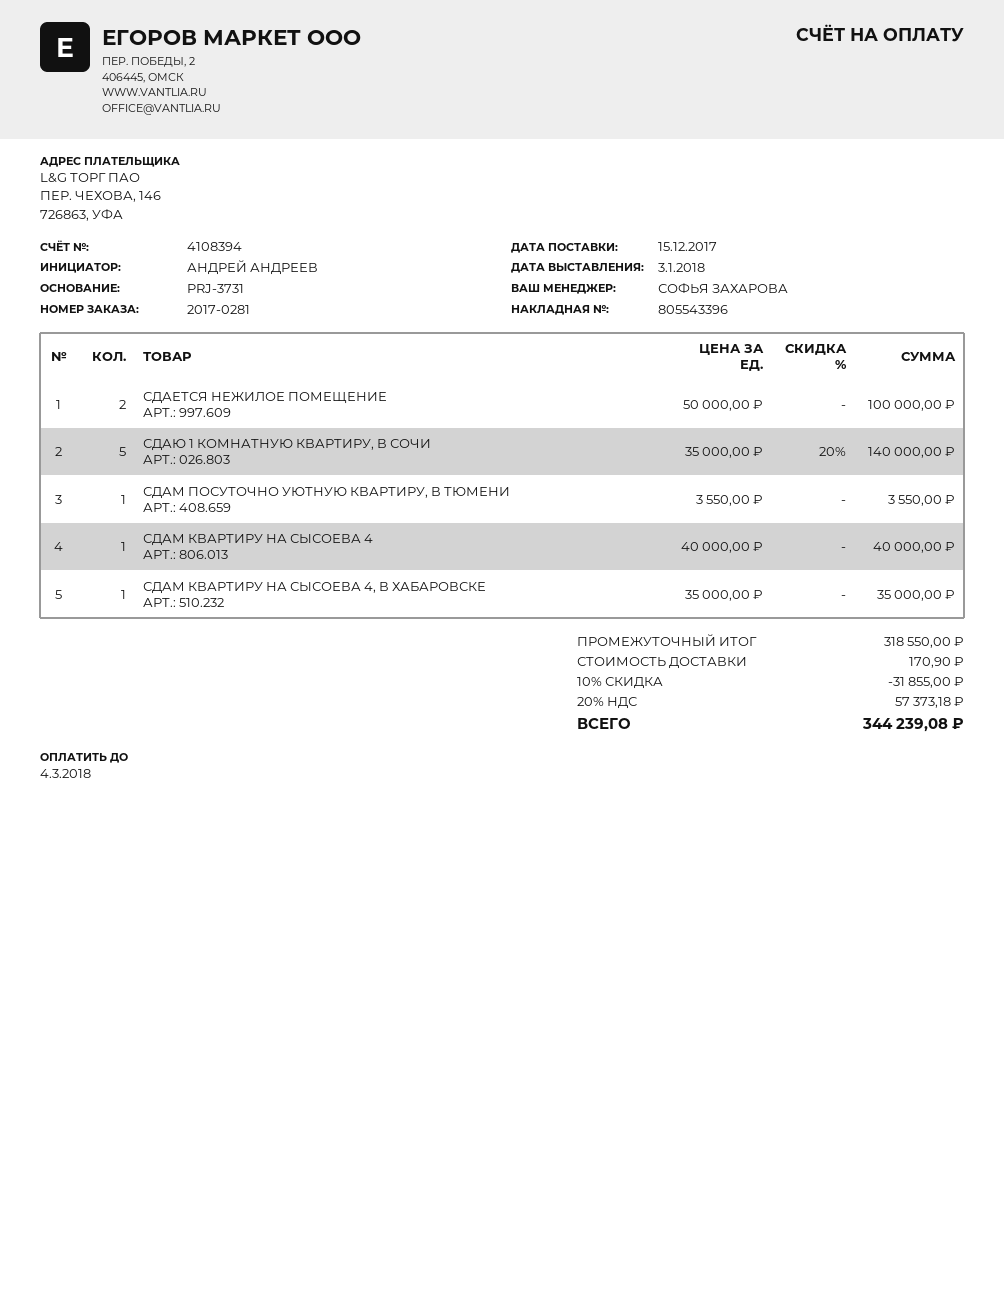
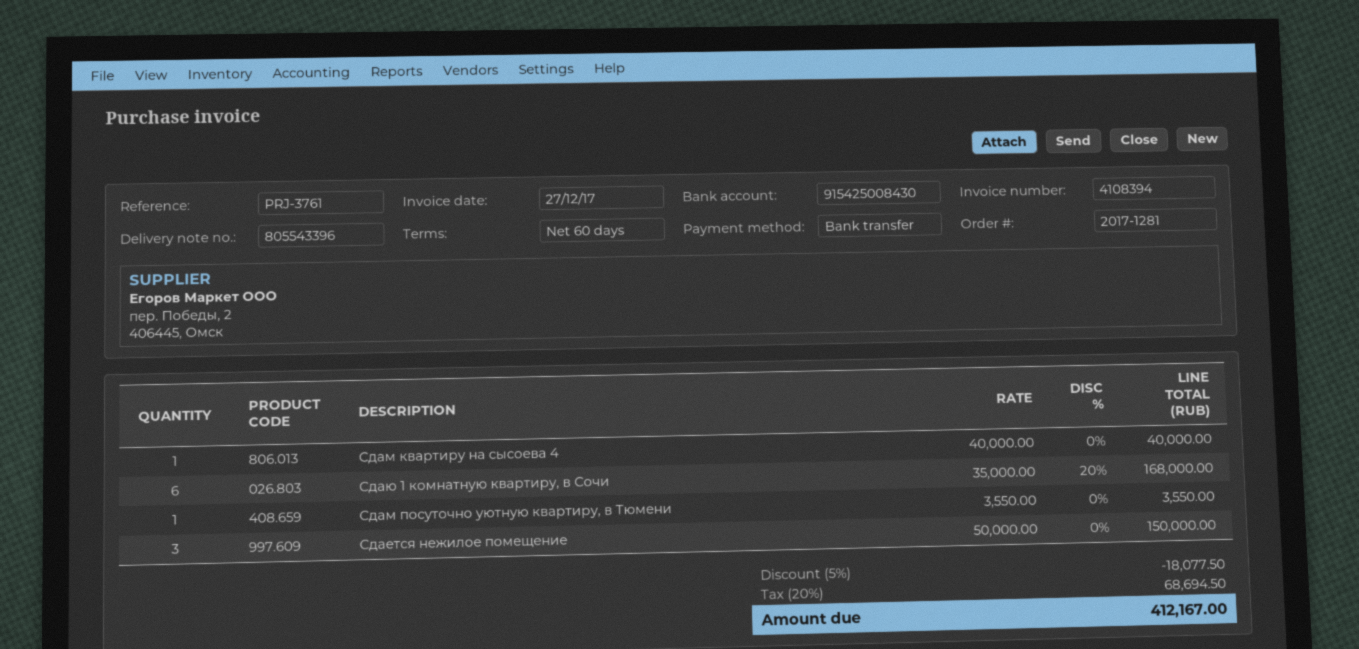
order number: 2017-0281 -> 2017-1281
invoice date: 2018-01-03 -> 2017-12-27
reference: PRJ-3731 -> PRJ-3761
СДАЕТСЯ НЕЖИЛОЕ ПОМЕЩЕНИЕ: 2 x 50000.00 = 100000.00 -> 3 x 50000.00 = 150000.00
СДАЮ 1 КОМНАТНУЮ КВАРТИРУ, В СОЧИ: 5 x 35000.00 - 20% = 140000.00 -> 6 x 35000.00 - 20% = 168000.00
СДАМ КВАРТИРУ НА СЫСОЕВА 4, В ХАБАРОВСКЕ: 1 x 35000.00 = 35000.00 -> none
discount: 10% = 31855.00 -> 5% = 18077.50
shipping: 170.90 -> none
tax: 20% = 57373.18 -> 20% = 68694.50
total: 344239.08 -> 412167.00

